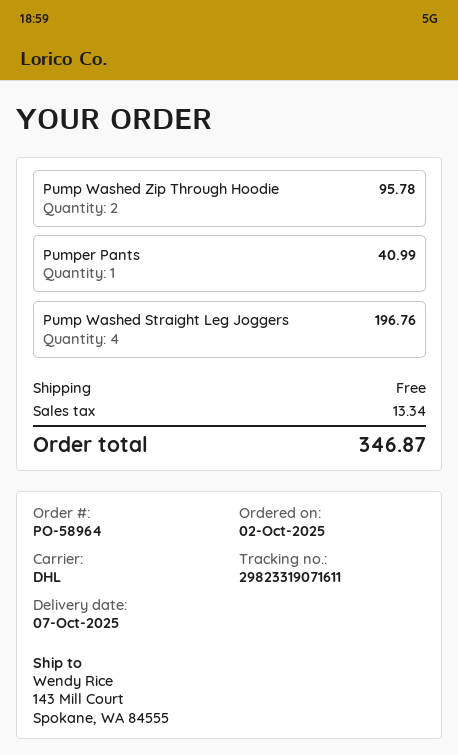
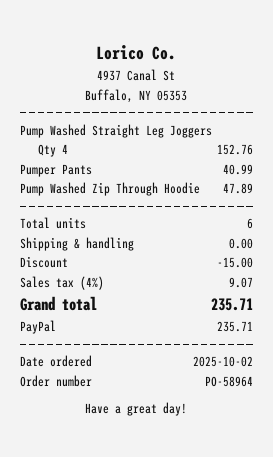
Pump Washed Zip Through Hoodie: 2 for 95.78 -> 1 for 47.89
Pump Washed Straight Leg Joggers: 4 for 196.76 -> 4 for 152.76
discount: none -> 15.00
tax: 13.34 -> 9.07
total: 346.87 -> 235.71

